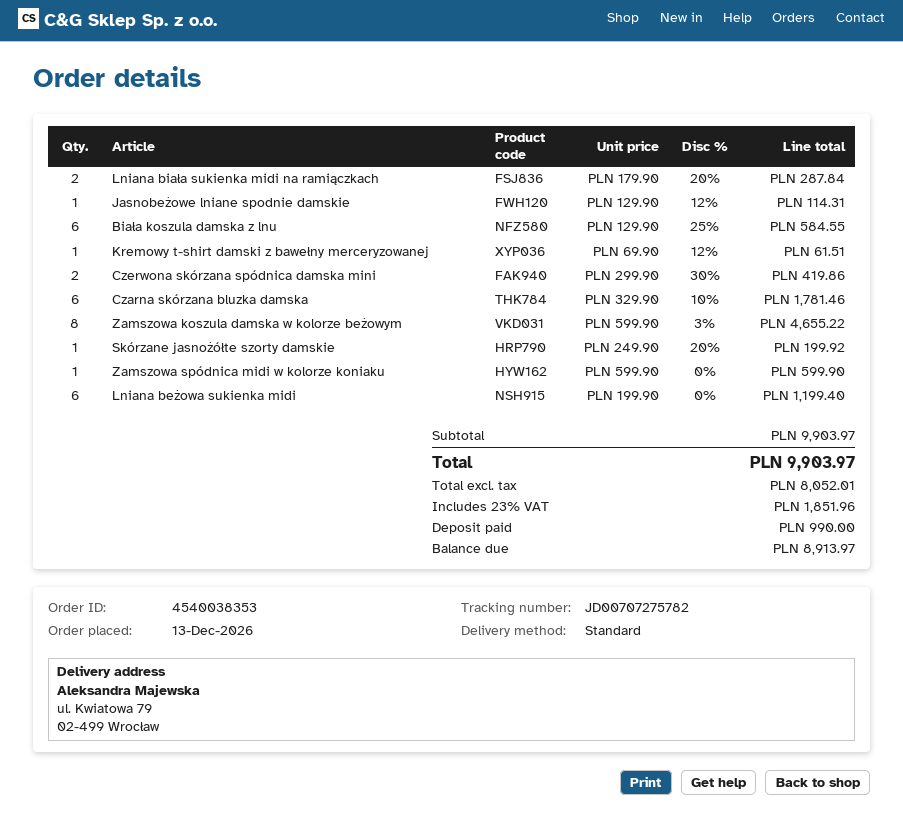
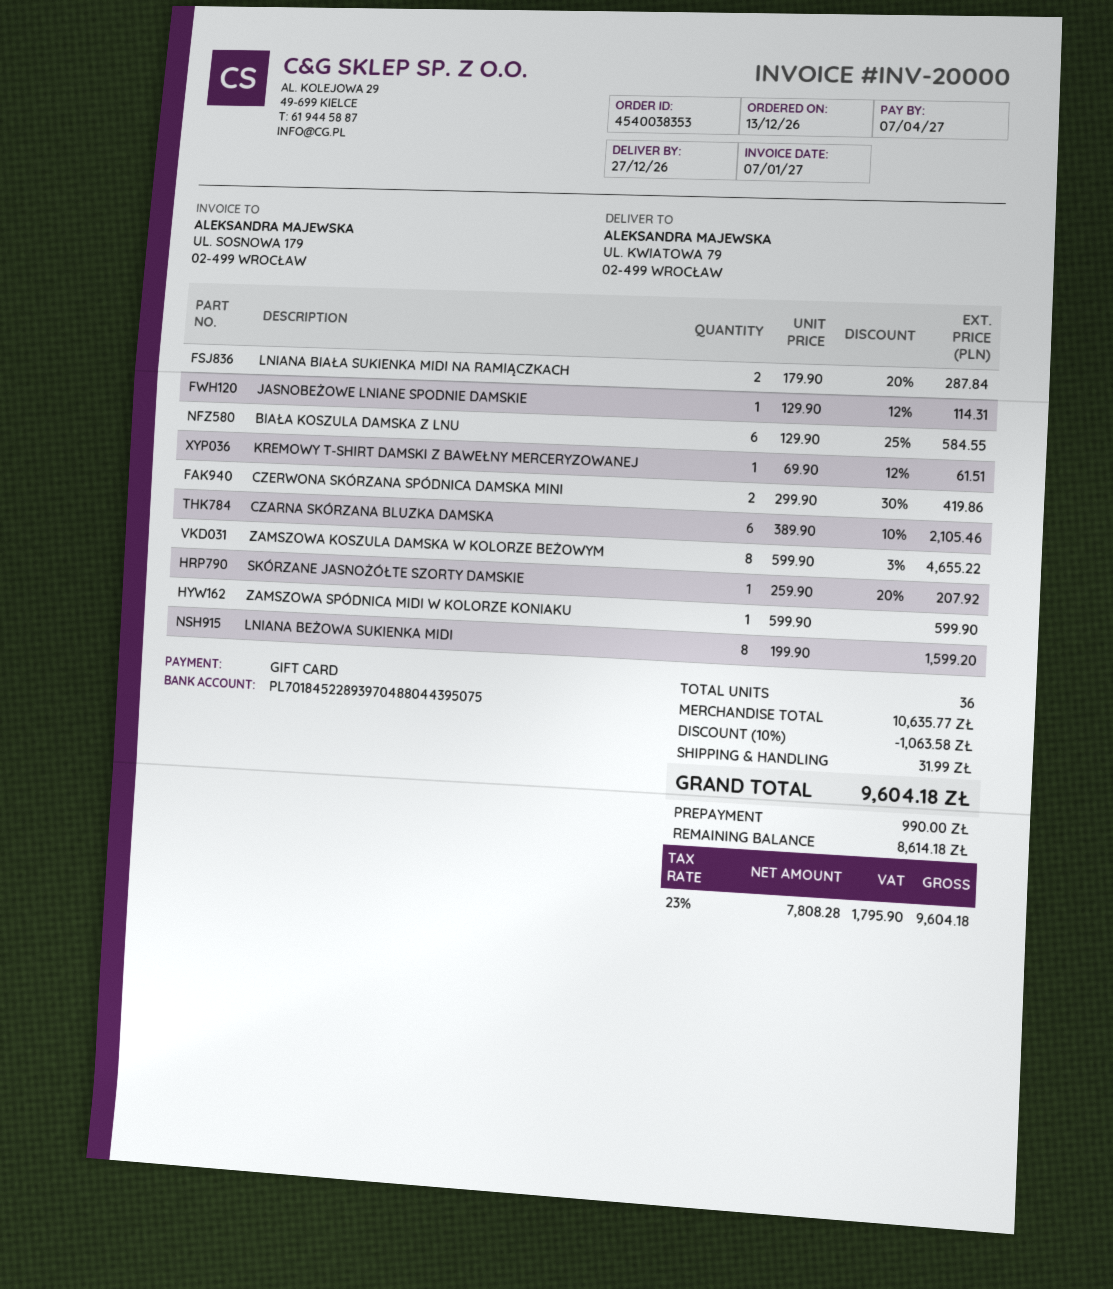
Czarna skórzana bluzka damska: 6 x 329.90 - 10% = 1781.46 -> 6 x 389.90 - 10% = 2105.46
Skórzane jasnożółte szorty damskie: 1 x 249.90 - 20% = 199.92 -> 1 x 259.90 - 20% = 207.92
Lniana beżowa sukienka midi: 6 x 199.90 = 1199.40 -> 8 x 199.90 = 1599.20
subtotal: 9903.97 -> 10635.77
discount: none -> 10% = 1063.58
shipping: none -> 31.99
net: 8052.01 -> 7808.28
tax: 23% = 1851.96 -> 23% = 1795.90
total: 9903.97 -> 9604.18
balance: 8913.97 -> 8614.18

